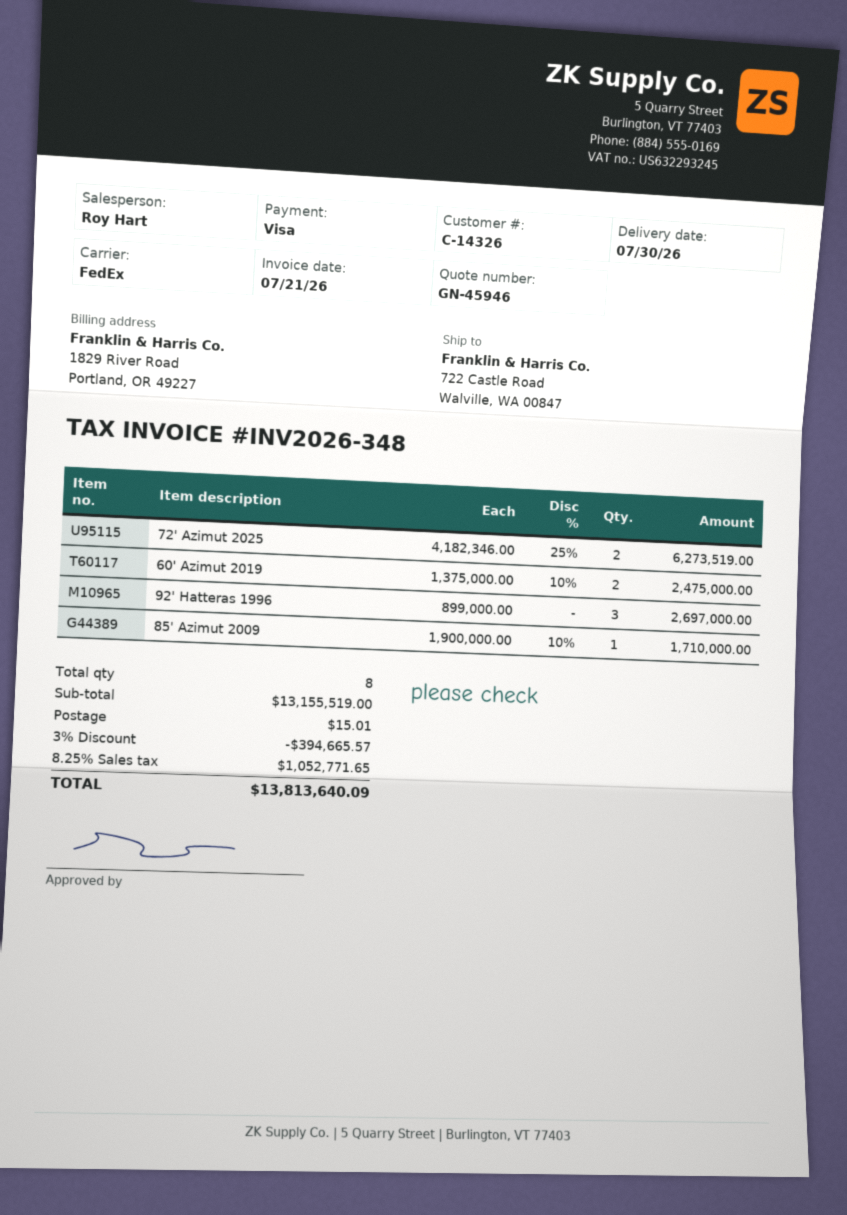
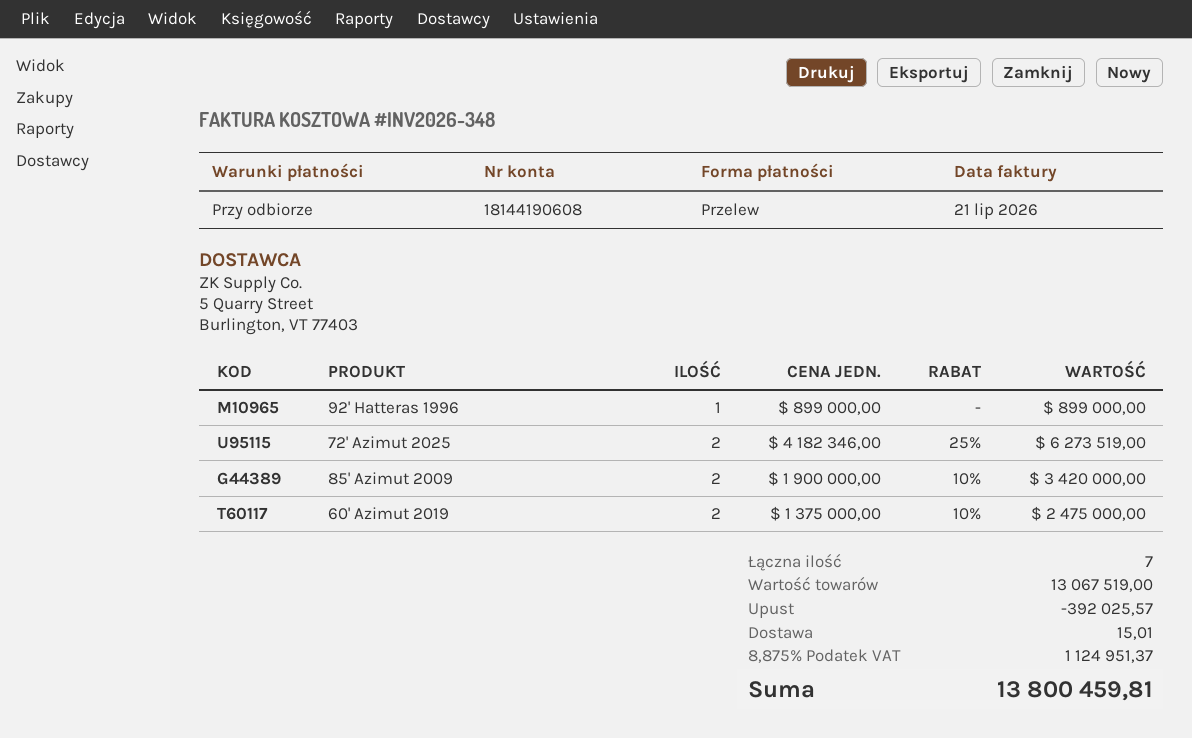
payment method: Visa -> bank transfer
92' Hatteras 1996: 3 x 899000.00 = 2697000.00 -> 1 x 899000.00 = 899000.00
85' Azimut 2009: 1 x 1900000.00 - 10% = 1710000.00 -> 2 x 1900000.00 - 10% = 3420000.00
total quantity: 8 -> 7
subtotal: 13155519.00 -> 13067519.00
discount: 394665.57 -> 392025.57
tax: 8.25% = 1052771.65 -> 8.875% = 1124951.37
total: 13813640.09 -> 13800459.81

